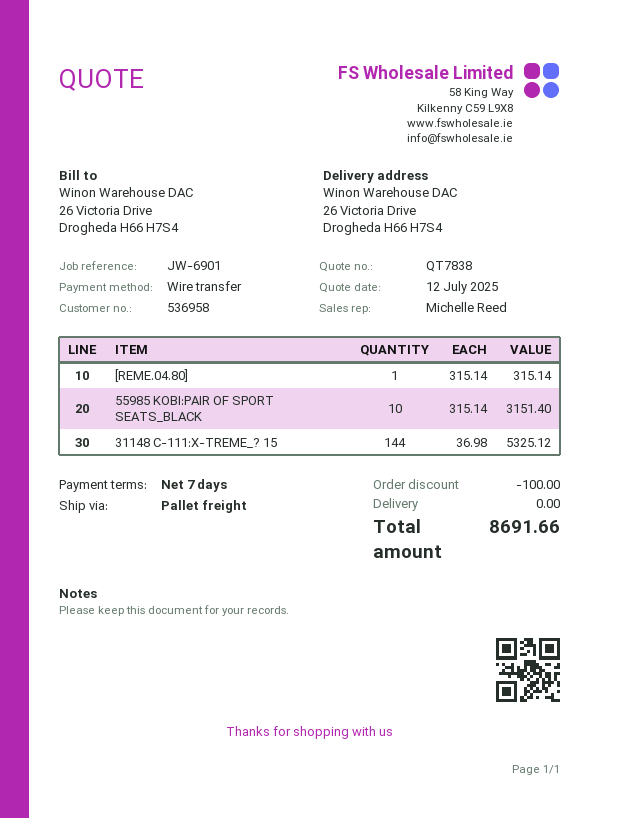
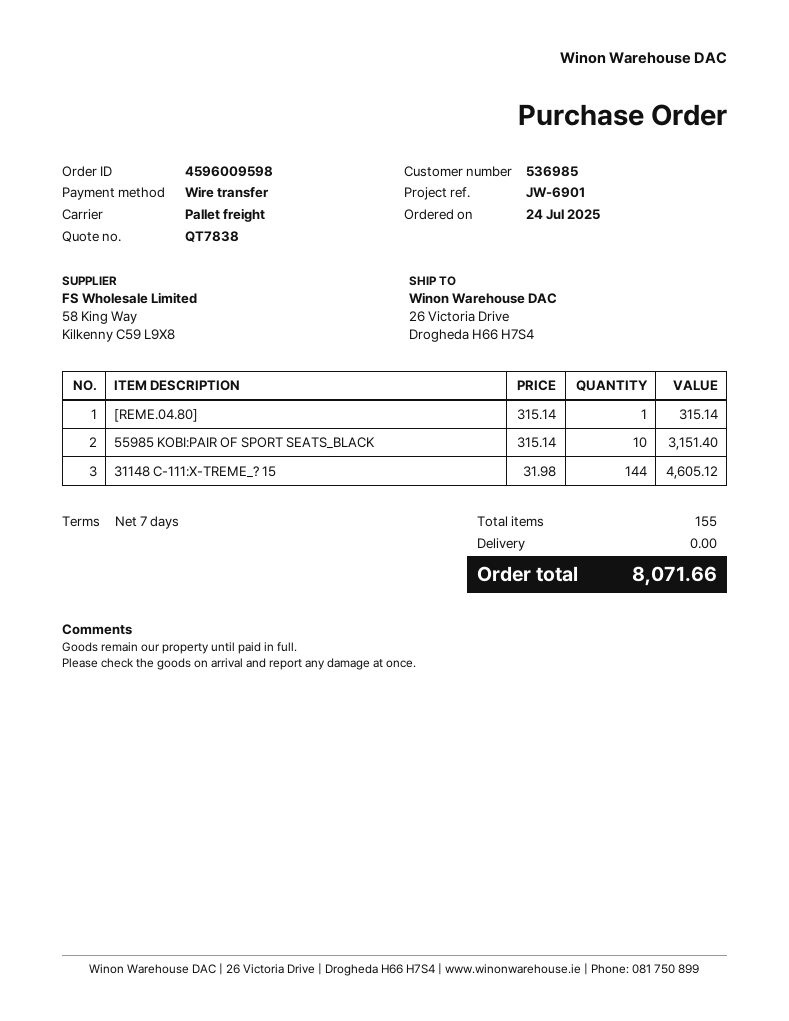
customer number: 536958 -> 536985
31148 C-111:X-TREME_? 15: 144 x 36.98 = 5325.12 -> 144 x 31.98 = 4605.12
discount: 100.00 -> none
total: 8691.66 -> 8071.66

